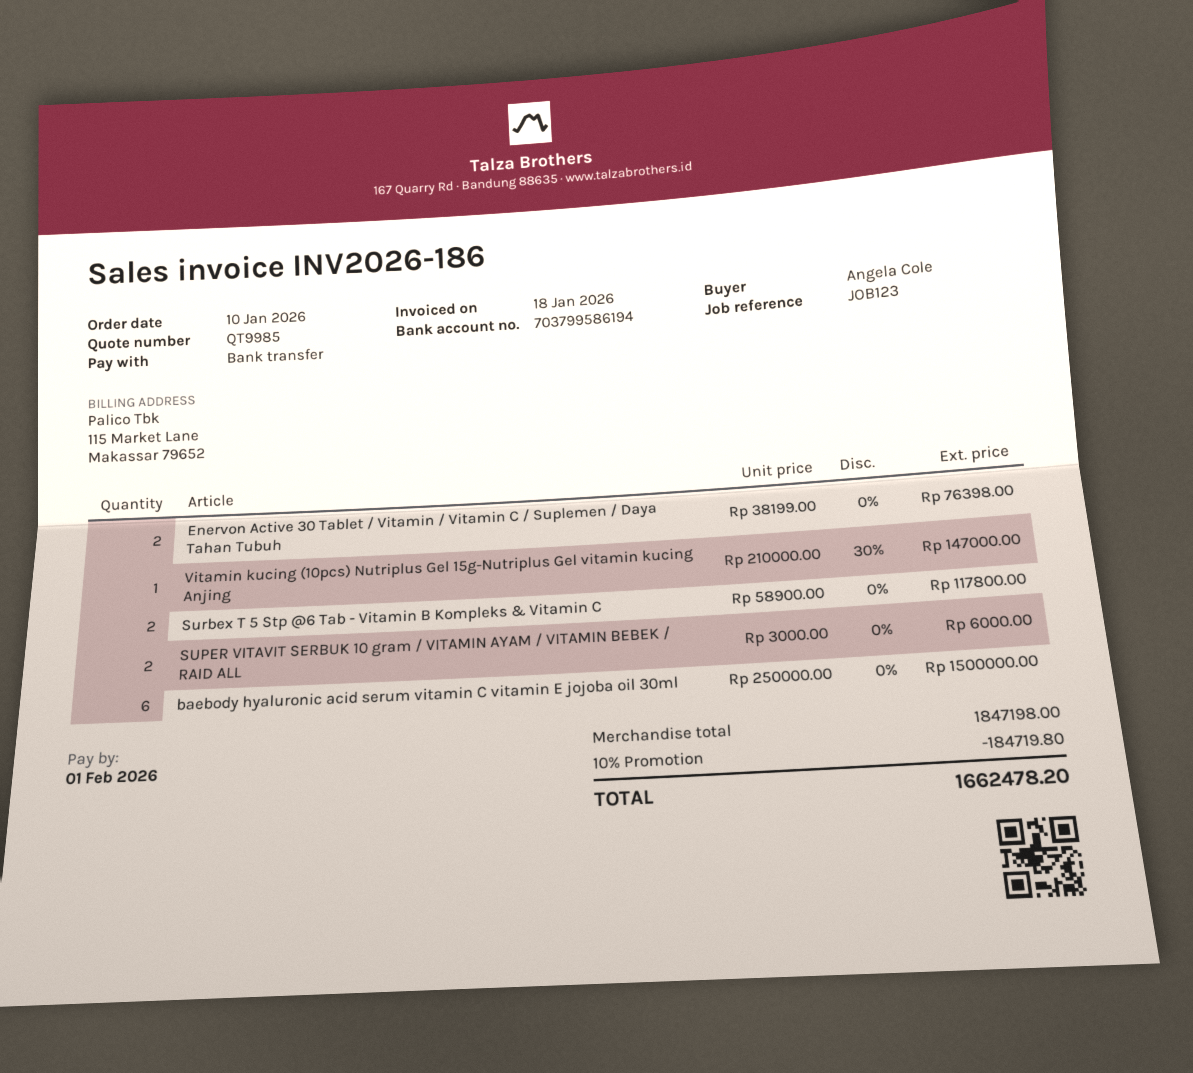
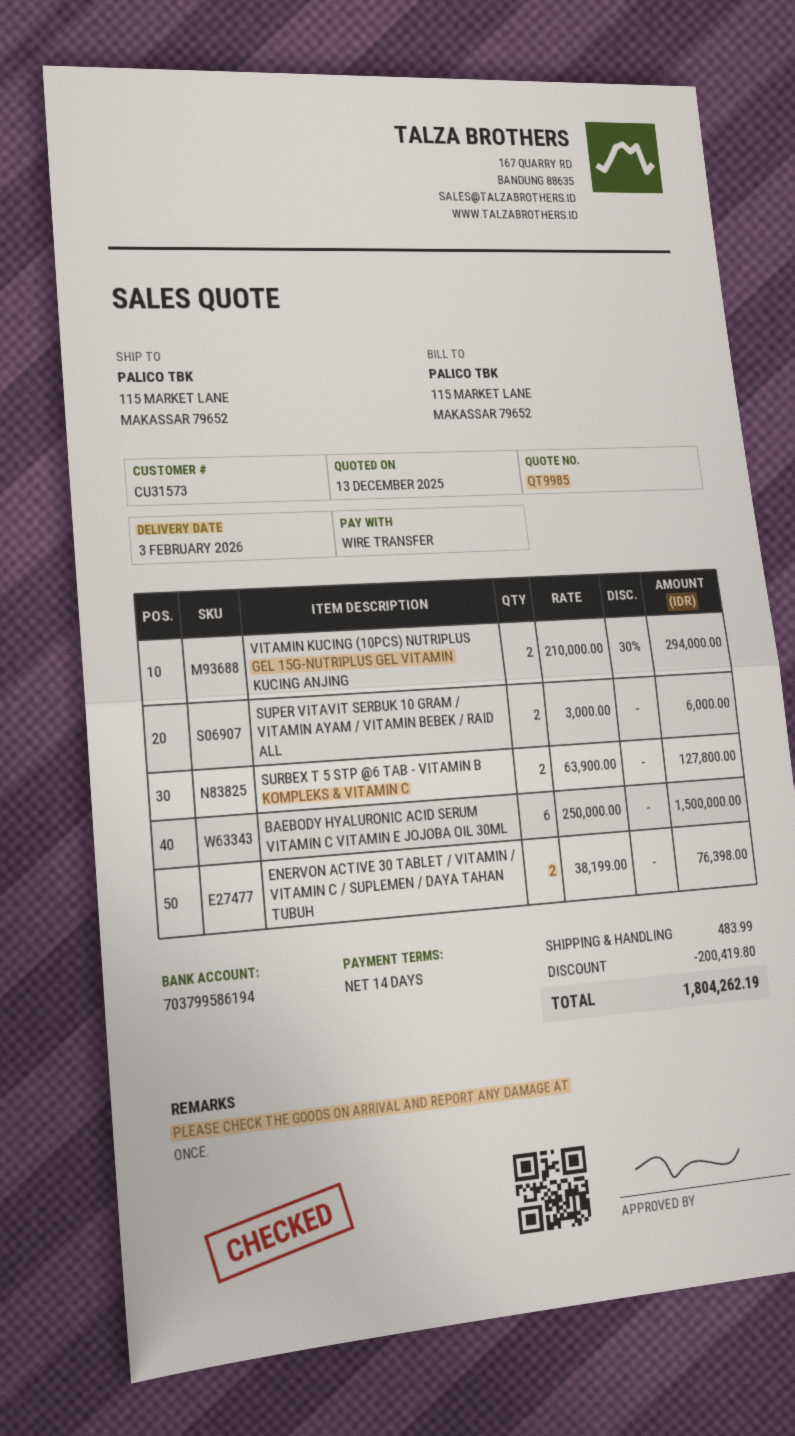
Vitamin kucing (10pcs) Nutriplus Gel 15g-Nutriplus Gel vitamin kucing Anjing: 1 x 210000.00 - 30% = 147000.00 -> 2 x 210000.00 - 30% = 294000.00
Surbex T 5 Stp @6 Tab - Vitamin B Kompleks & Vitamin C: 2 x 58900.00 = 117800.00 -> 2 x 63900.00 = 127800.00
discount: 184719.80 -> 200419.80
shipping: none -> 483.99
total: 1662478.20 -> 1804262.19

